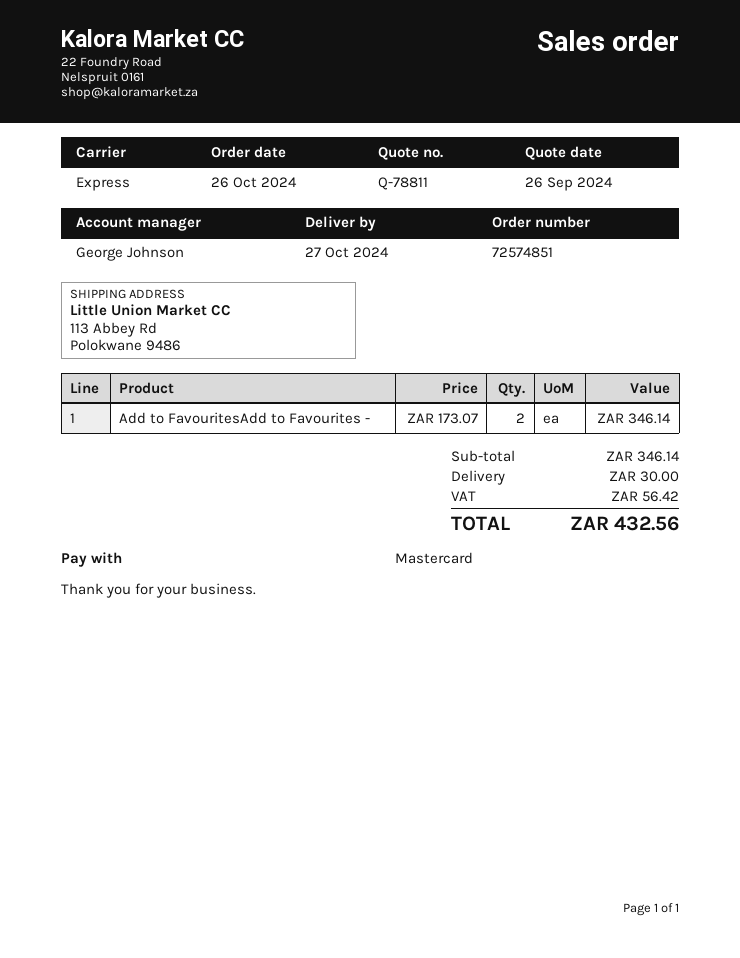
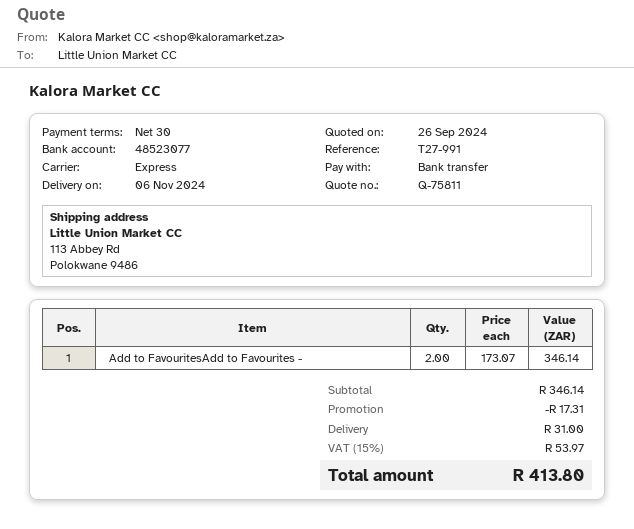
quote number: Q-78811 -> Q-75811
delivery date: 2024-10-27 -> 2024-11-06
payment method: Mastercard -> bank transfer
discount: none -> 17.31
shipping: 30.00 -> 31.00
tax: 56.42 -> 53.97
total: 432.56 -> 413.80

